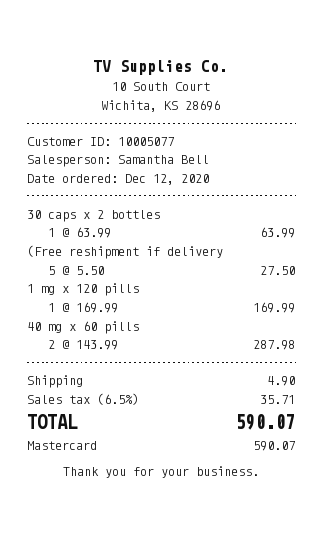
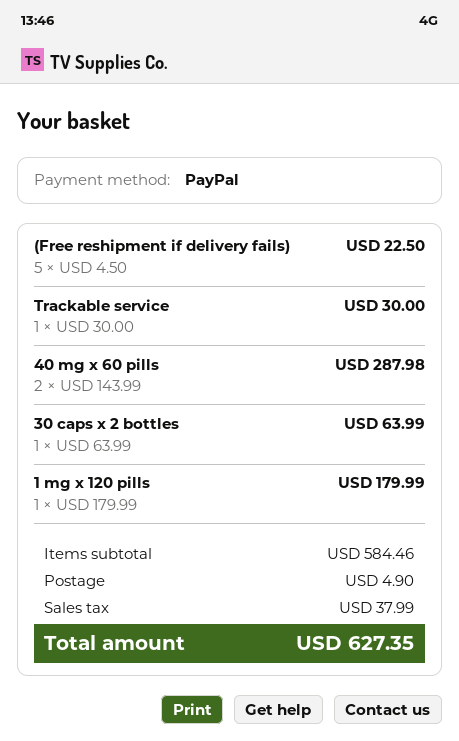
payment method: Mastercard -> PayPal
(Free reshipment if delivery: 5 x 5.50 = 27.50 -> 5 x 4.50 = 22.50
1 mg x 120 pills: 1 x 169.99 = 169.99 -> 1 x 179.99 = 179.99
Trackable service: none -> 1 x 30.00 = 30.00
tax: 35.71 -> 37.99
total: 590.07 -> 627.35

